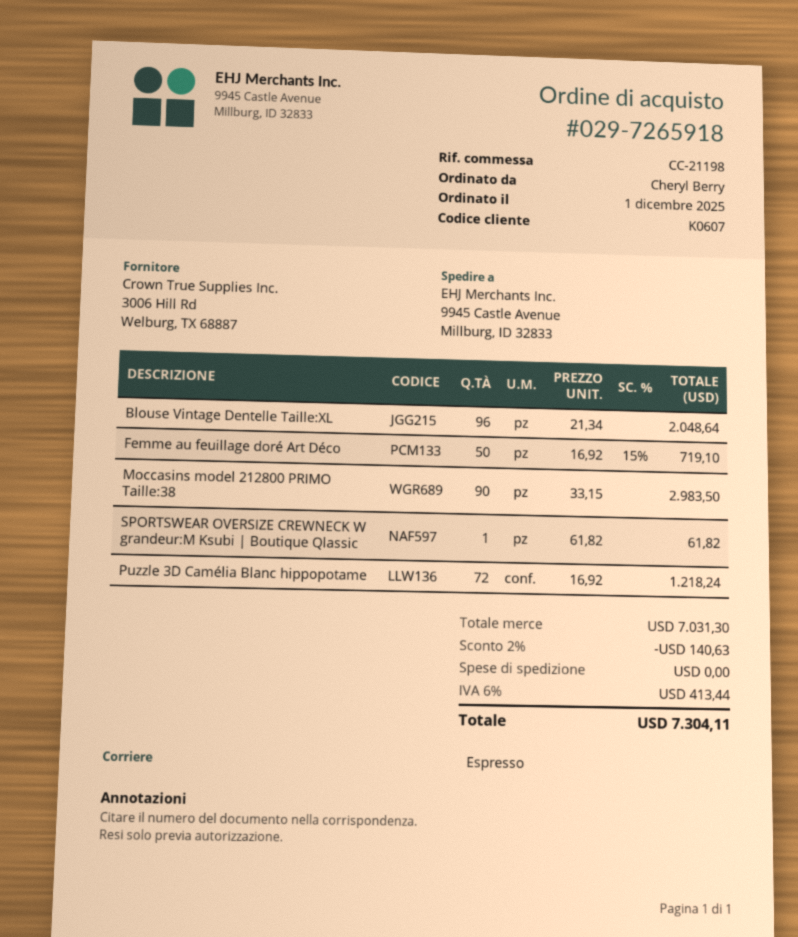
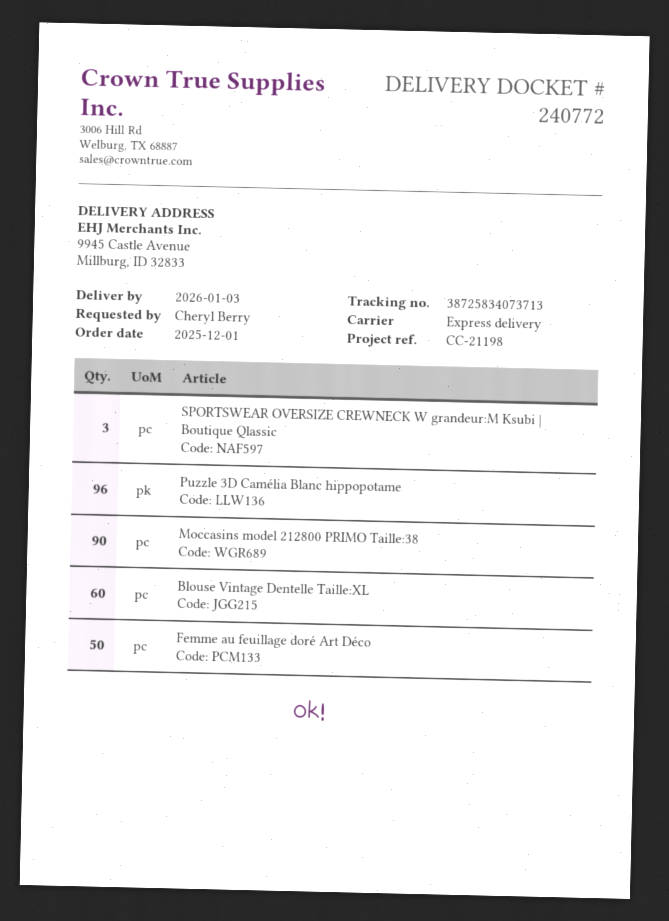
Blouse Vintage Dentelle Taille:XL: 96 -> 60
SPORTSWEAR OVERSIZE CREWNECK W grandeur:M Ksubi | Boutique Qlassic: 1 -> 3
Puzzle 3D Camélia Blanc hippopotame: 72 -> 96

